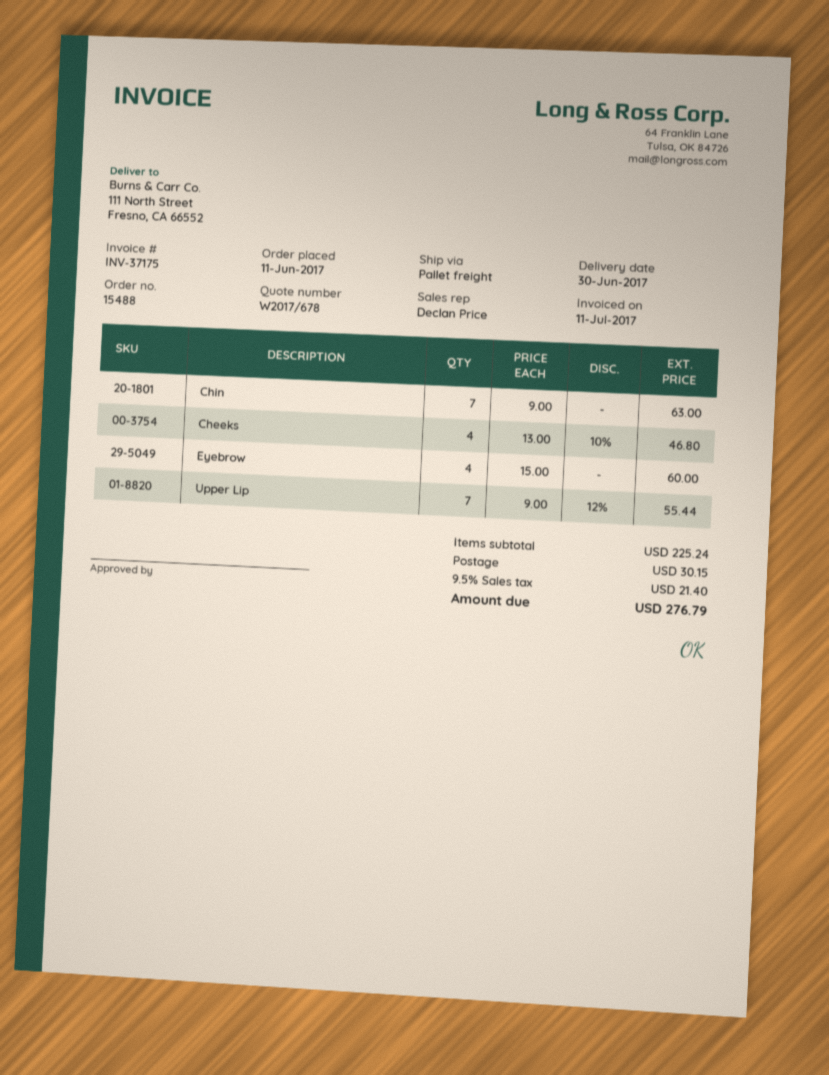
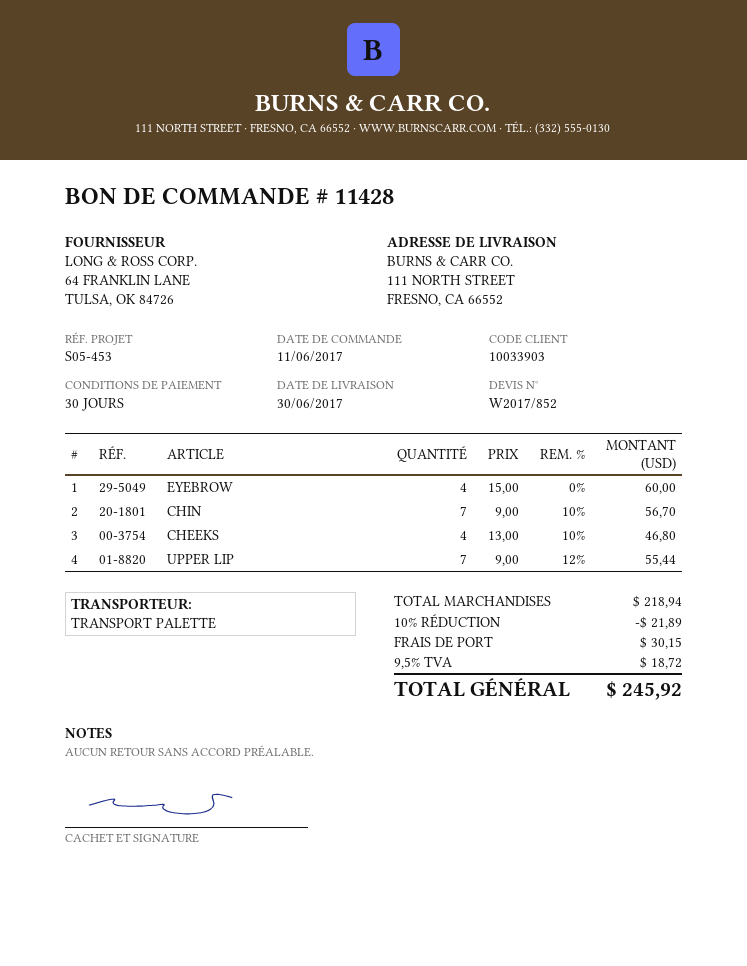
quote number: W2017/678 -> W2017/852
order number: 15488 -> 11428
Chin: 7 x 9.00 = 63.00 -> 7 x 9.00 - 10% = 56.70
subtotal: 225.24 -> 218.94
discount: none -> 10% = 21.89
tax: 9.5% = 21.40 -> 9.5% = 18.72
total: 276.79 -> 245.92

